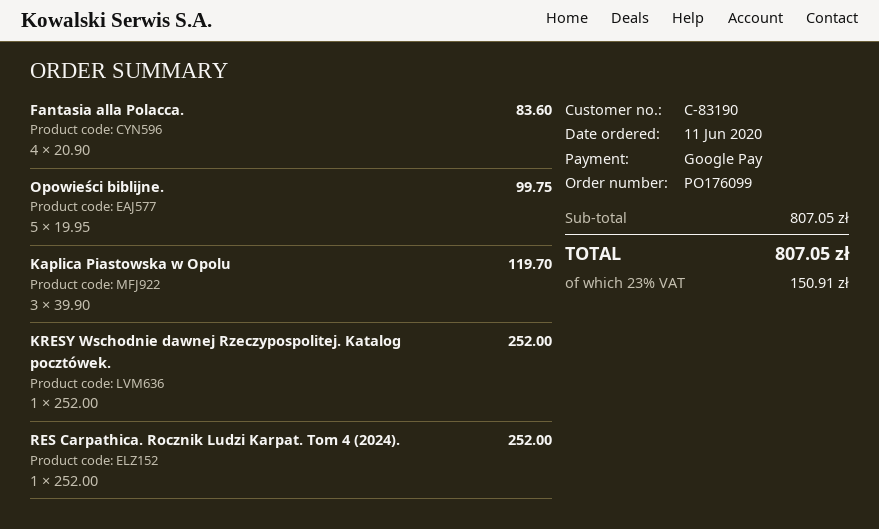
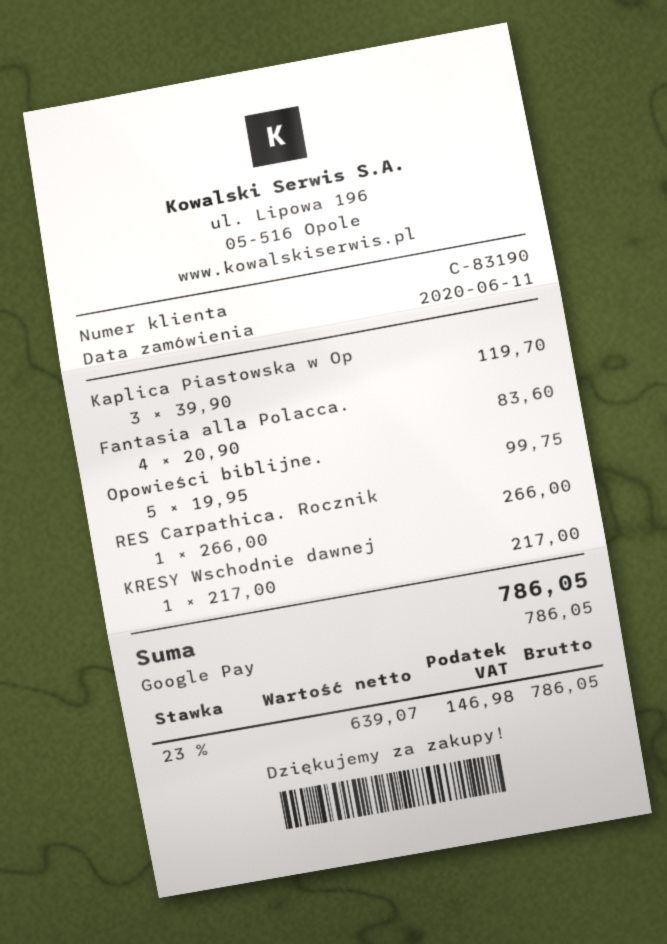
KRESY Wschodnie dawnej Rzeczypospolitej. Katalog pocztówek.: 1 x 252.00 = 252.00 -> 1 x 217.00 = 217.00
RES Carpathica. Rocznik Ludzi Karpat. Tom 4 (2024).: 1 x 252.00 = 252.00 -> 1 x 266.00 = 266.00
tax: 23% = 150.91 -> 23% = 146.98
total: 807.05 -> 786.05

